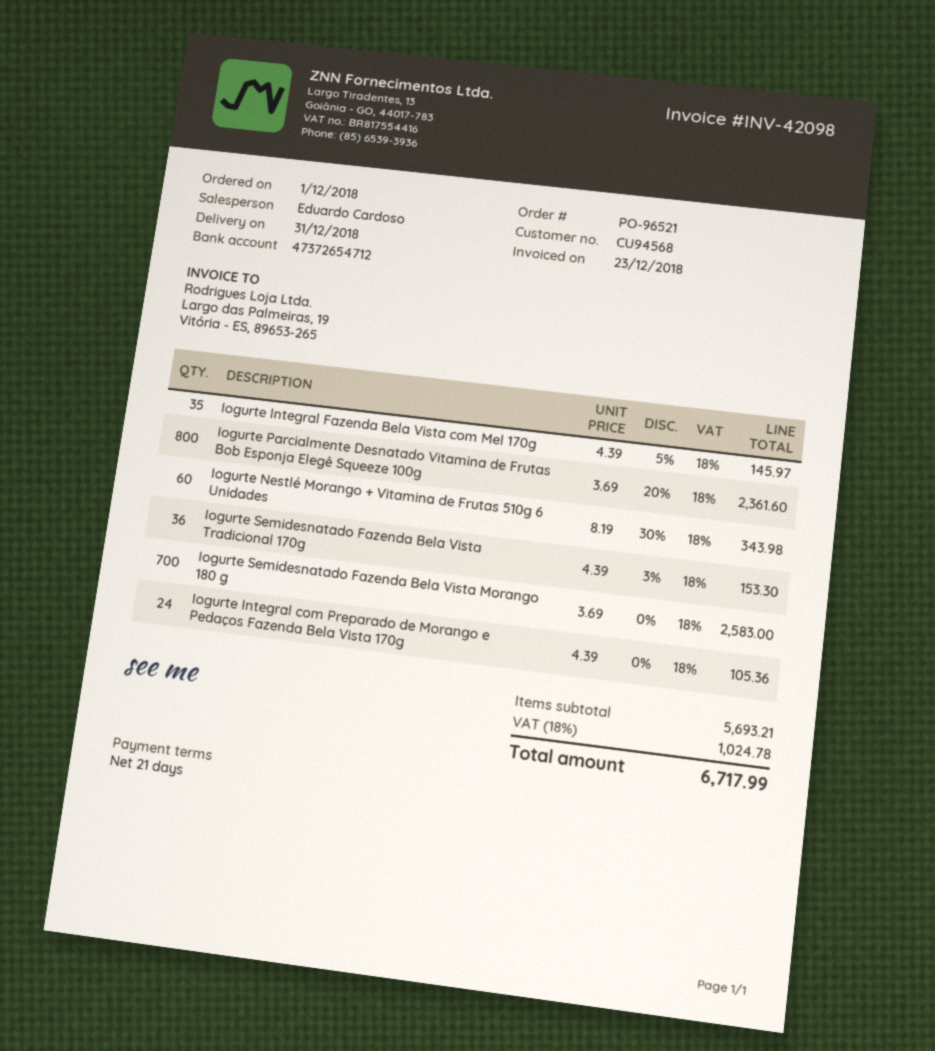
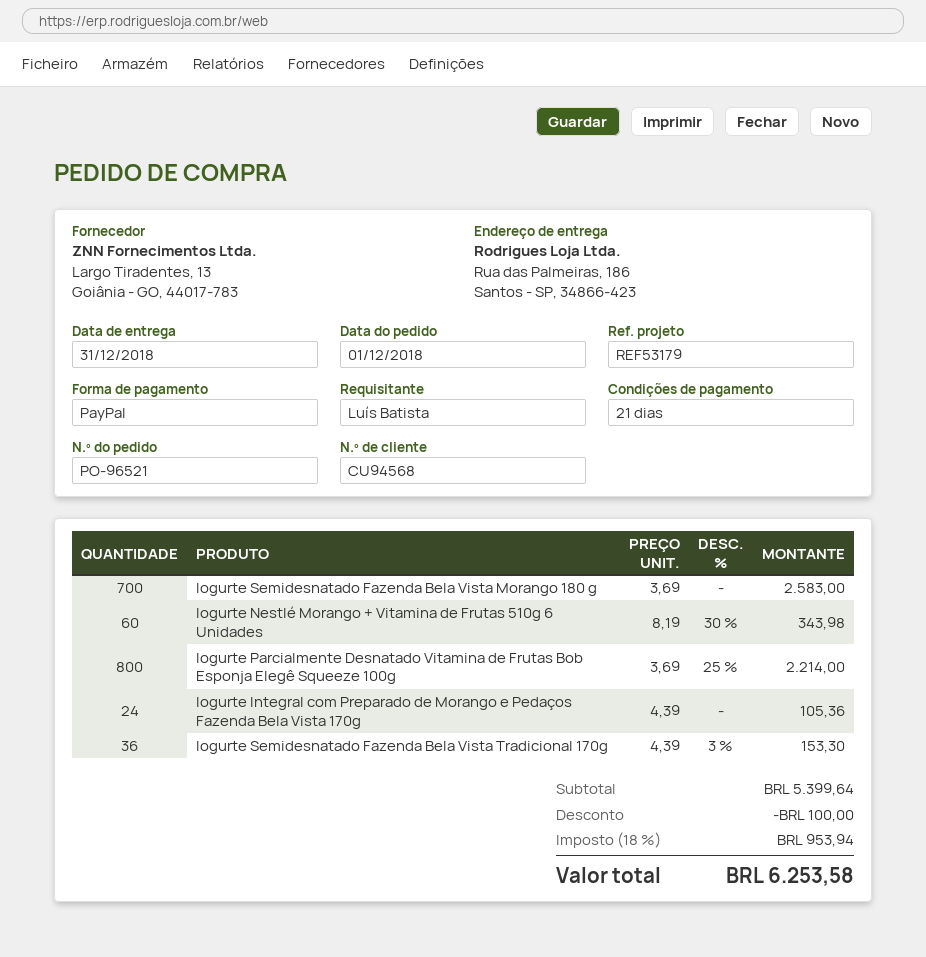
Iogurte Integral Fazenda Bela Vista com Mel 170g: 35 x 4.39 - 5% = 145.97 -> none
Iogurte Parcialmente Desnatado Vitamina de Frutas Bob Esponja Elegê Squeeze 100g: 800 x 3.69 - 20% = 2361.60 -> 800 x 3.69 - 25% = 2214.00
subtotal: 5693.21 -> 5399.64
discount: none -> 100.00
tax: 18% = 1024.78 -> 18% = 953.94
total: 6717.99 -> 6253.58

